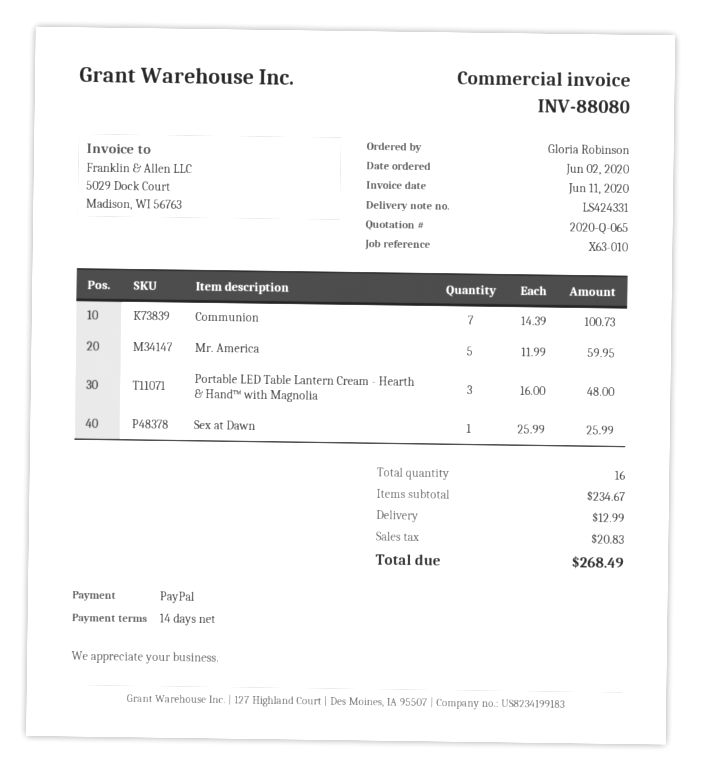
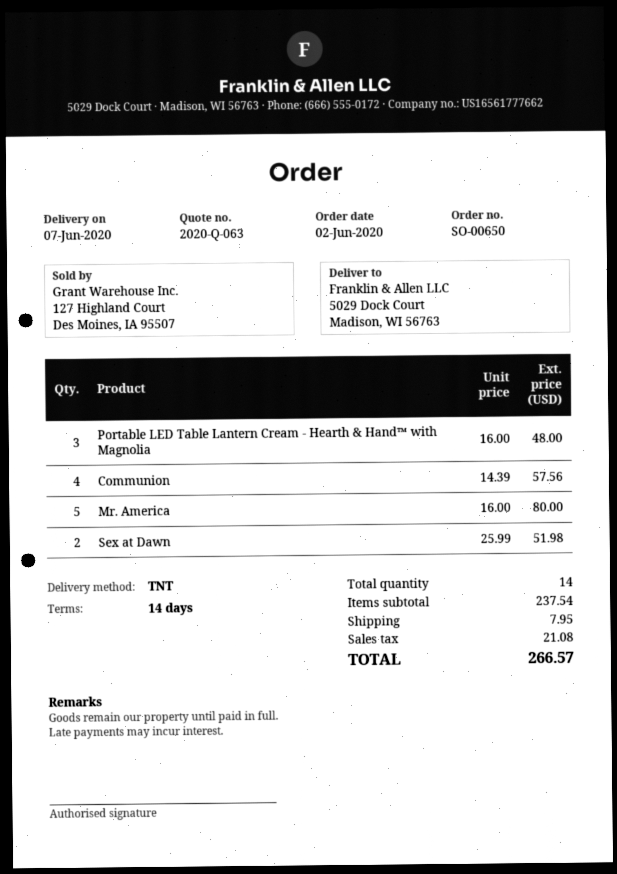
quote number: 2020-Q-065 -> 2020-Q-063
Communion: 7 x 14.39 = 100.73 -> 4 x 14.39 = 57.56
Mr. America: 5 x 11.99 = 59.95 -> 5 x 16.00 = 80.00
Sex at Dawn: 1 x 25.99 = 25.99 -> 2 x 25.99 = 51.98
total quantity: 16 -> 14
subtotal: 234.67 -> 237.54
shipping: 12.99 -> 7.95
tax: 20.83 -> 21.08
total: 268.49 -> 266.57

